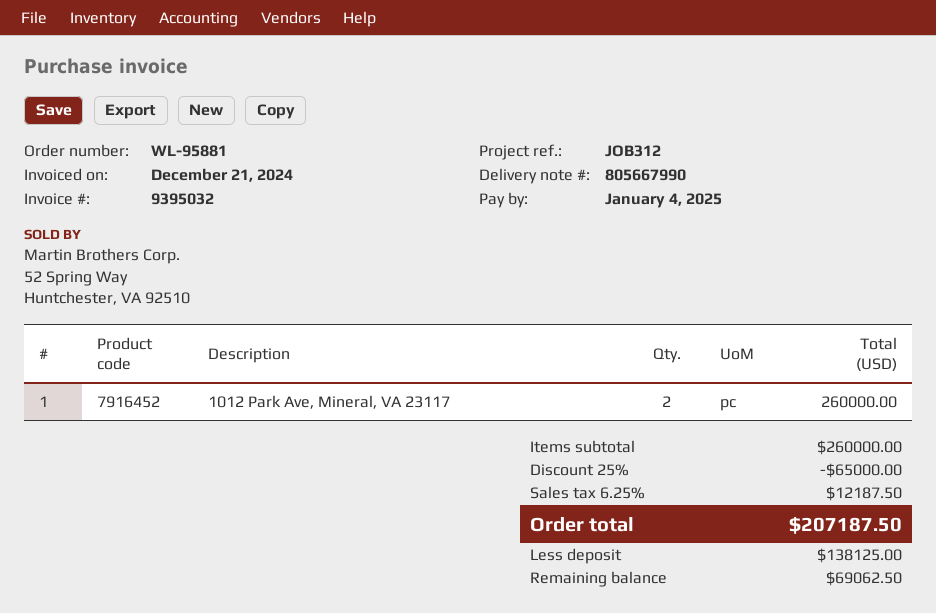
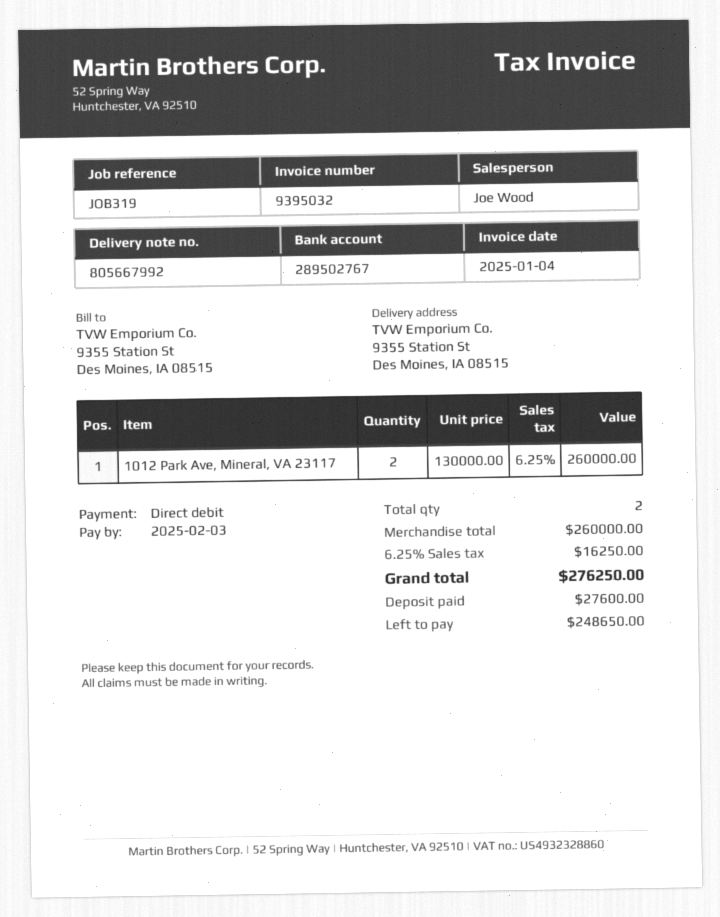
delivery note number: 805667990 -> 805667992
invoice date: 2024-12-21 -> 2025-01-04
due date: 2025-01-04 -> 2025-02-03
reference: JOB312 -> JOB319
discount: 25% = 65000.00 -> none
tax: 6.25% = 12187.50 -> 6.25% = 16250.00
total: 207187.50 -> 276250.00
deposit: 138125.00 -> 27600.00
balance: 69062.50 -> 248650.00

